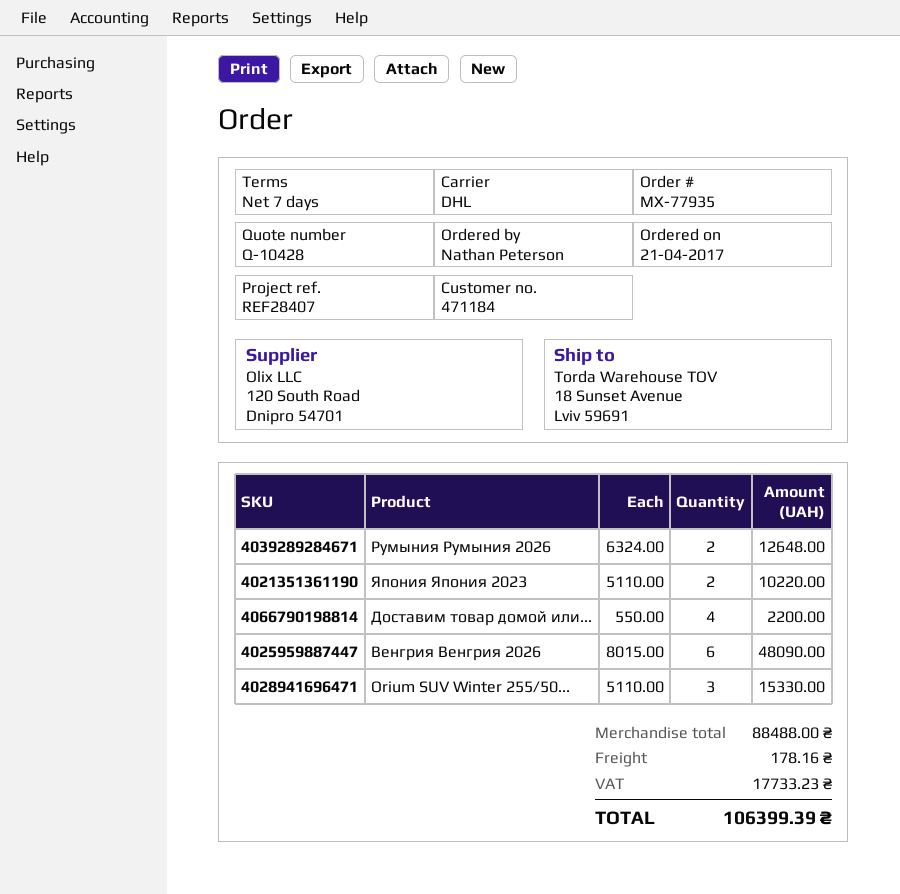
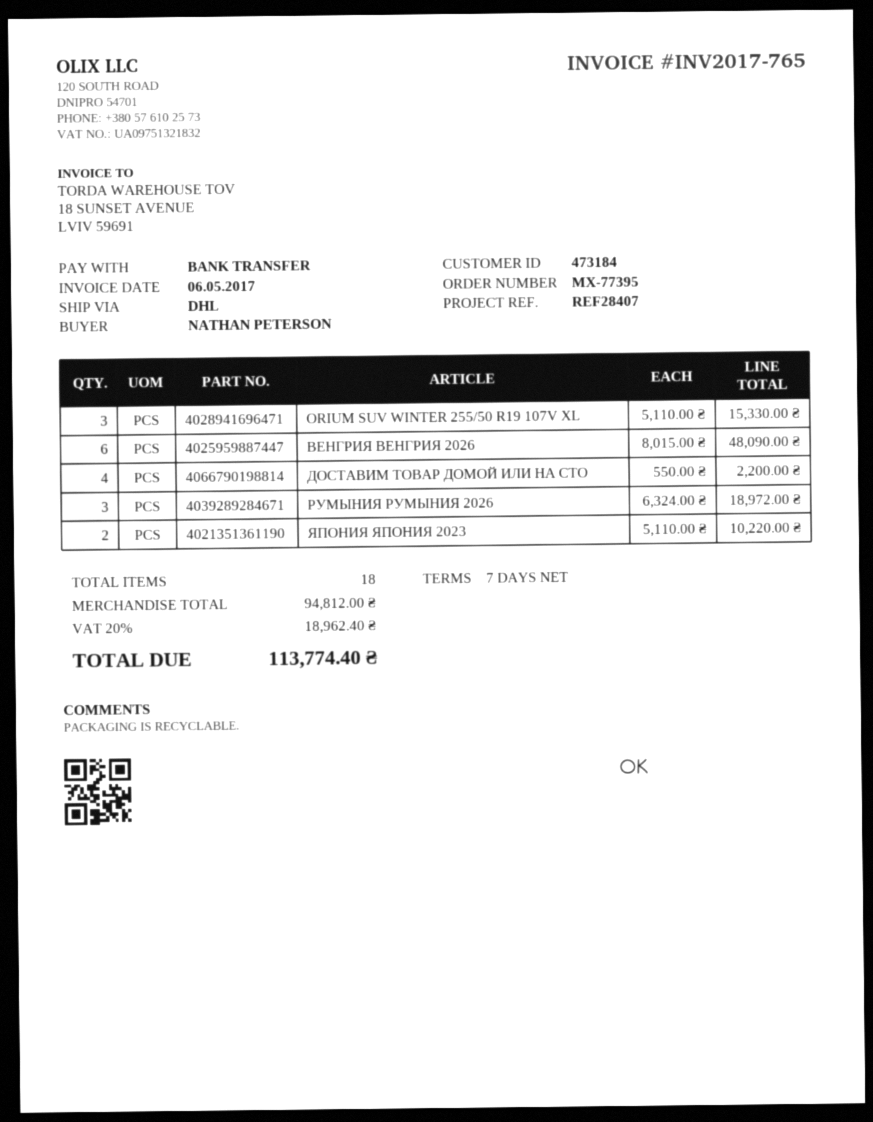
order number: MX-77935 -> MX-77395
customer number: 471184 -> 473184
Румыния Румыния 2026: 2 x 6324.00 = 12648.00 -> 3 x 6324.00 = 18972.00
subtotal: 88488.00 -> 94812.00
shipping: 178.16 -> none
tax: 17733.23 -> 18962.40
total: 106399.39 -> 113774.40

